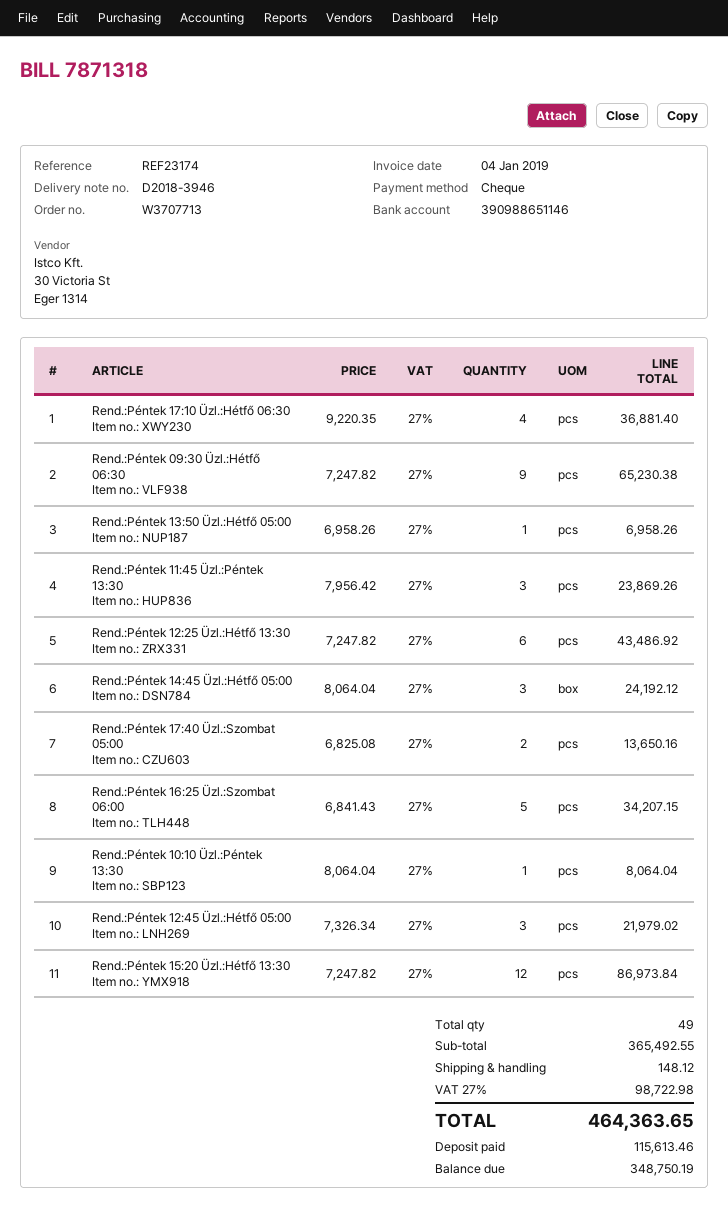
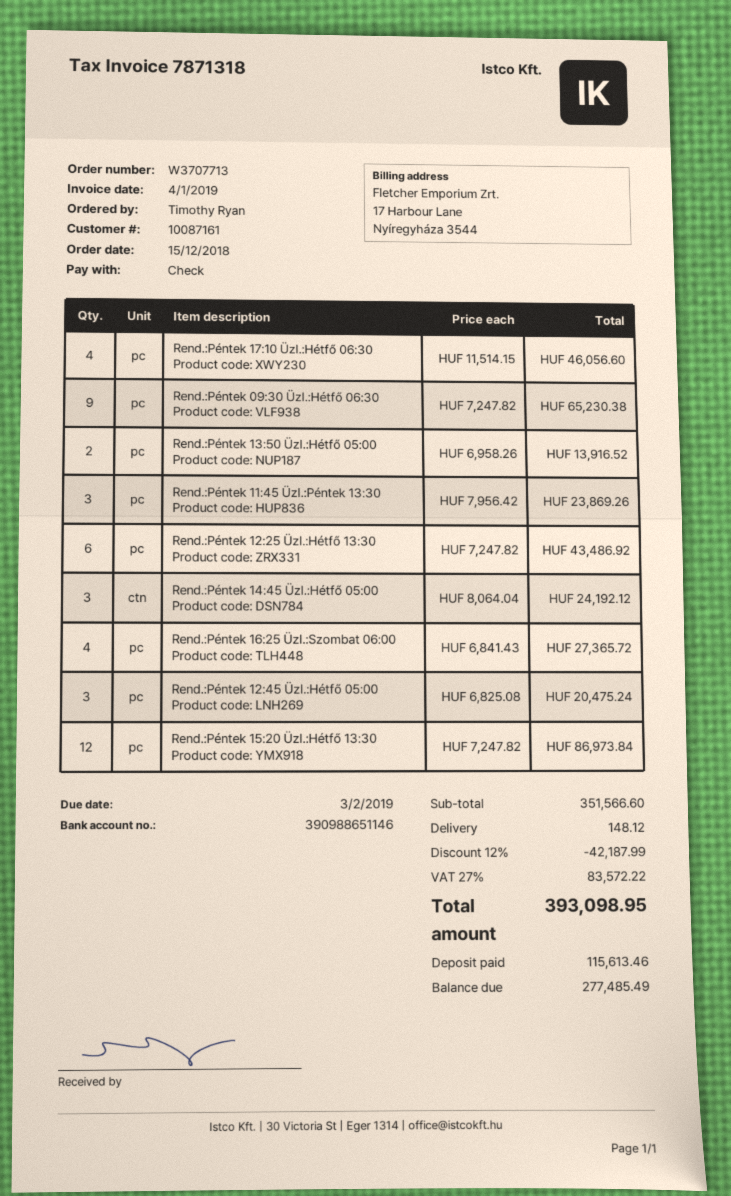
Rend.:Péntek 17:10 Üzl.:Hétfő 06:30: 4 x 9220.35 = 36881.40 -> 4 x 11514.15 = 46056.60
Rend.:Péntek 13:50 Üzl.:Hétfő 05:00: 1 x 6958.26 = 6958.26 -> 2 x 6958.26 = 13916.52
Rend.:Péntek 17:40 Üzl.:Szombat 05:00: 2 x 6825.08 = 13650.16 -> none
Rend.:Péntek 16:25 Üzl.:Szombat 06:00: 5 x 6841.43 = 34207.15 -> 4 x 6841.43 = 27365.72
Rend.:Péntek 10:10 Üzl.:Péntek 13:30: 1 x 8064.04 = 8064.04 -> none
Rend.:Péntek 12:45 Üzl.:Hétfő 05:00: 3 x 7326.34 = 21979.02 -> 3 x 6825.08 = 20475.24
subtotal: 365492.55 -> 351566.60
discount: none -> 12% = 42187.99
tax: 27% = 98722.98 -> 27% = 83572.22
total: 464363.65 -> 393098.95
balance: 348750.19 -> 277485.49

